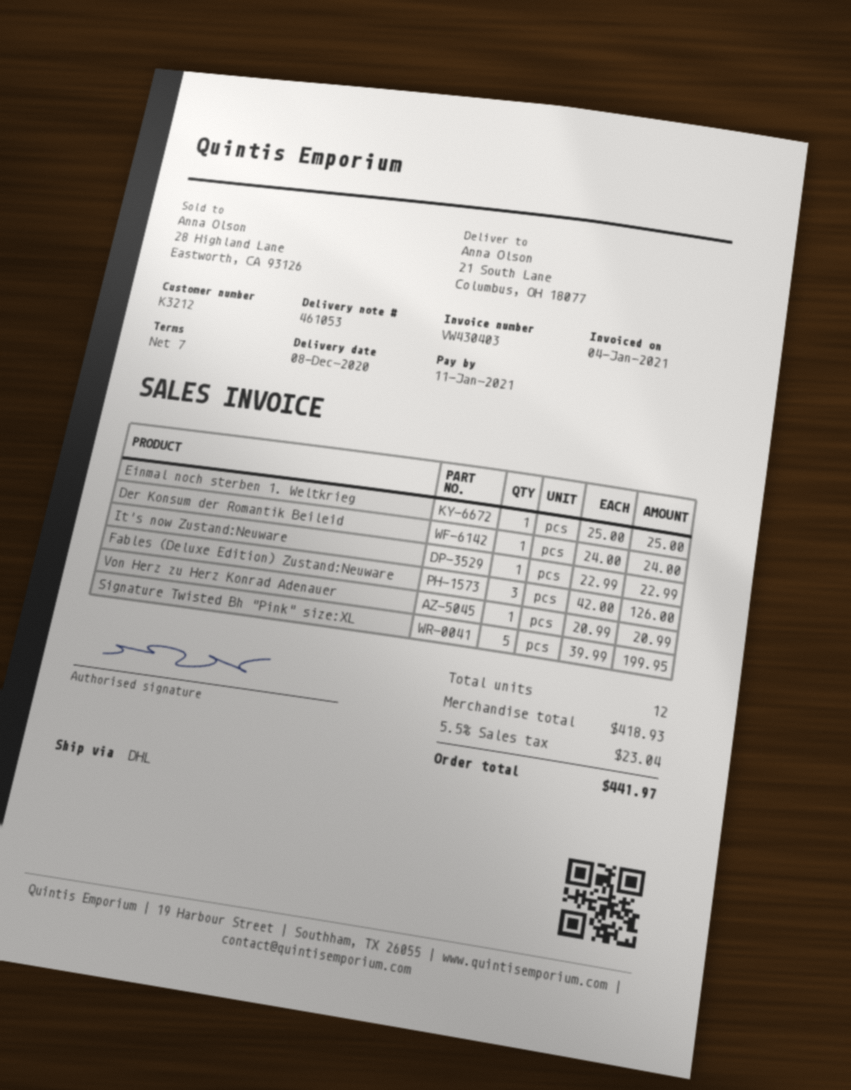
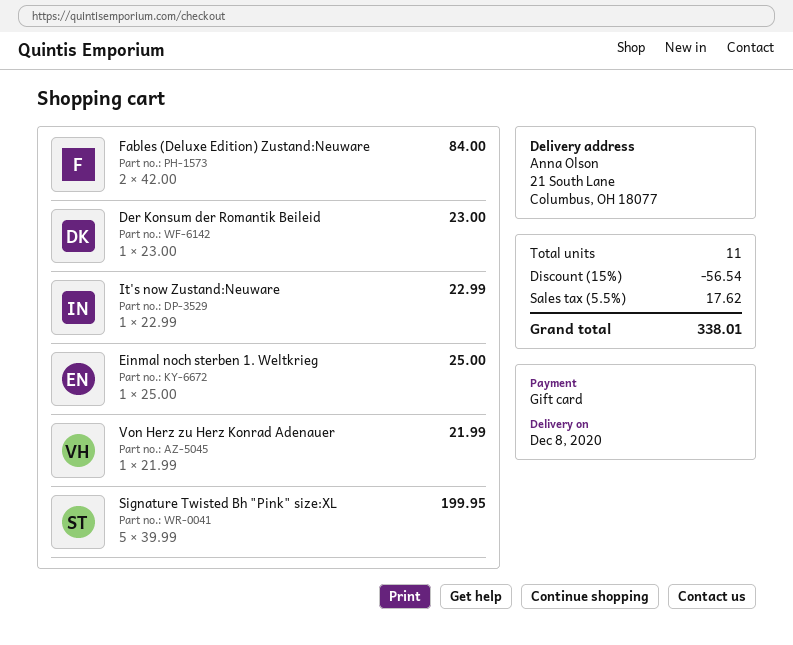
Der Konsum der Romantik Beileid: 1 x 24.00 = 24.00 -> 1 x 23.00 = 23.00
Fables (Deluxe Edition) Zustand:Neuware: 3 x 42.00 = 126.00 -> 2 x 42.00 = 84.00
Von Herz zu Herz Konrad Adenauer: 1 x 20.99 = 20.99 -> 1 x 21.99 = 21.99
total quantity: 12 -> 11
discount: none -> 15% = 56.54
tax: 5.5% = 23.04 -> 5.5% = 17.62
total: 441.97 -> 338.01

